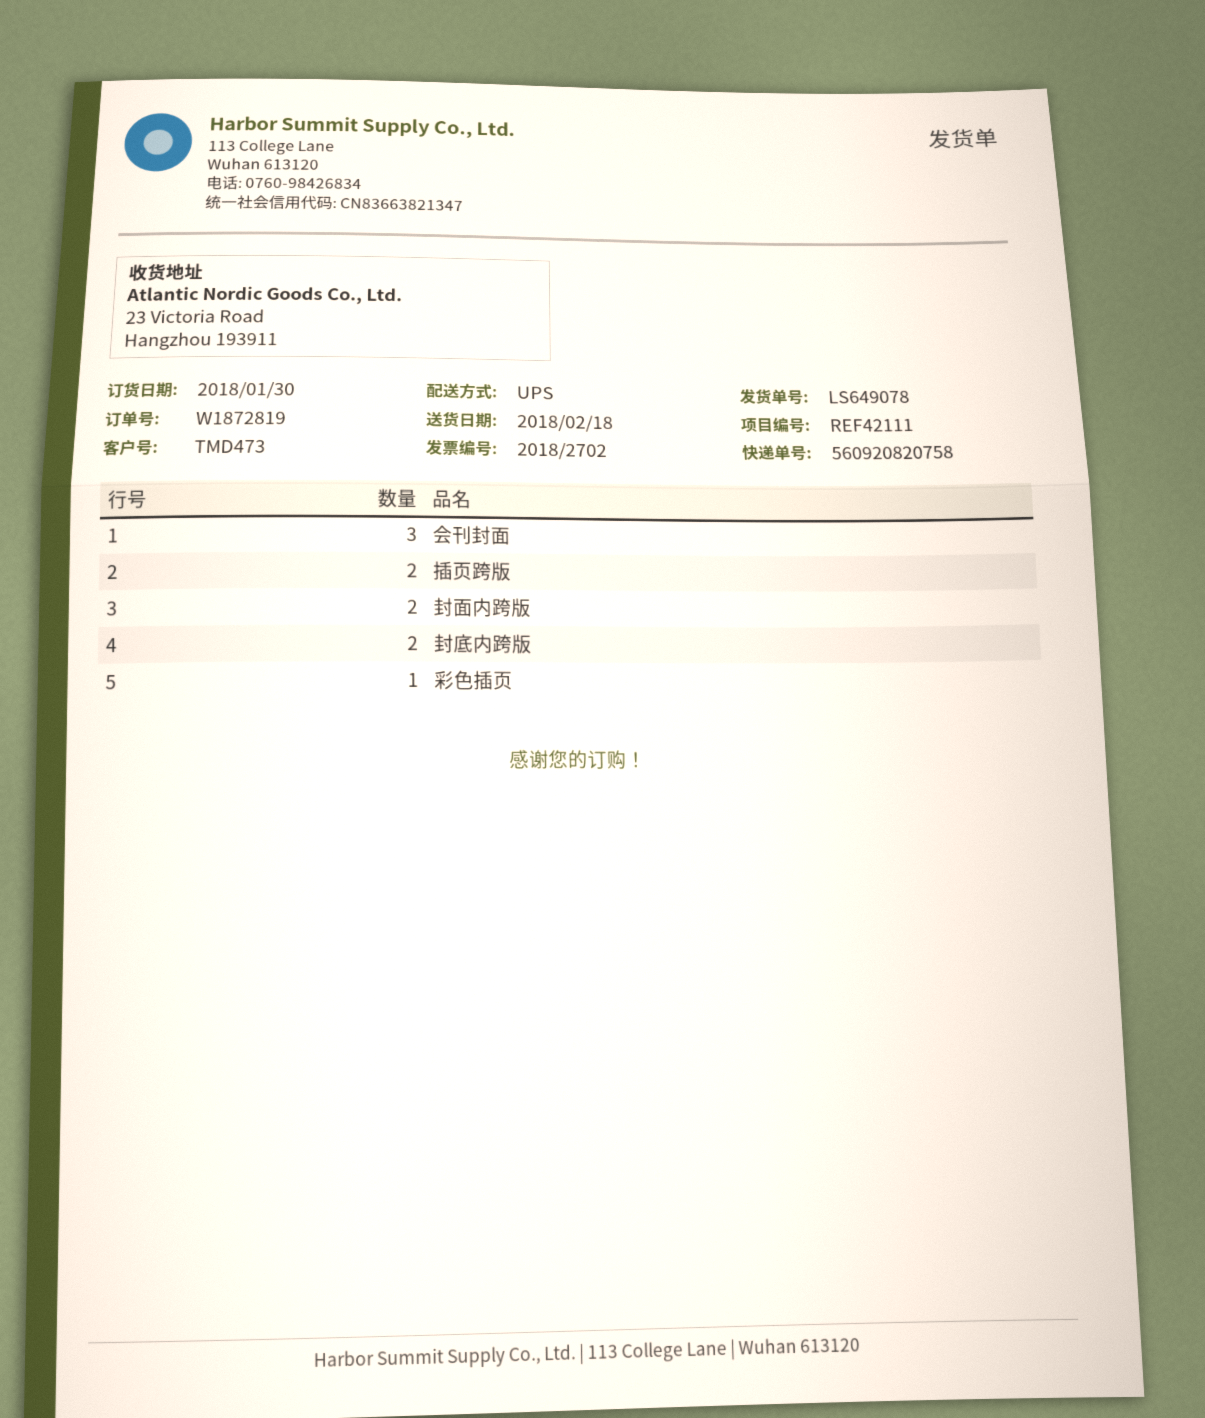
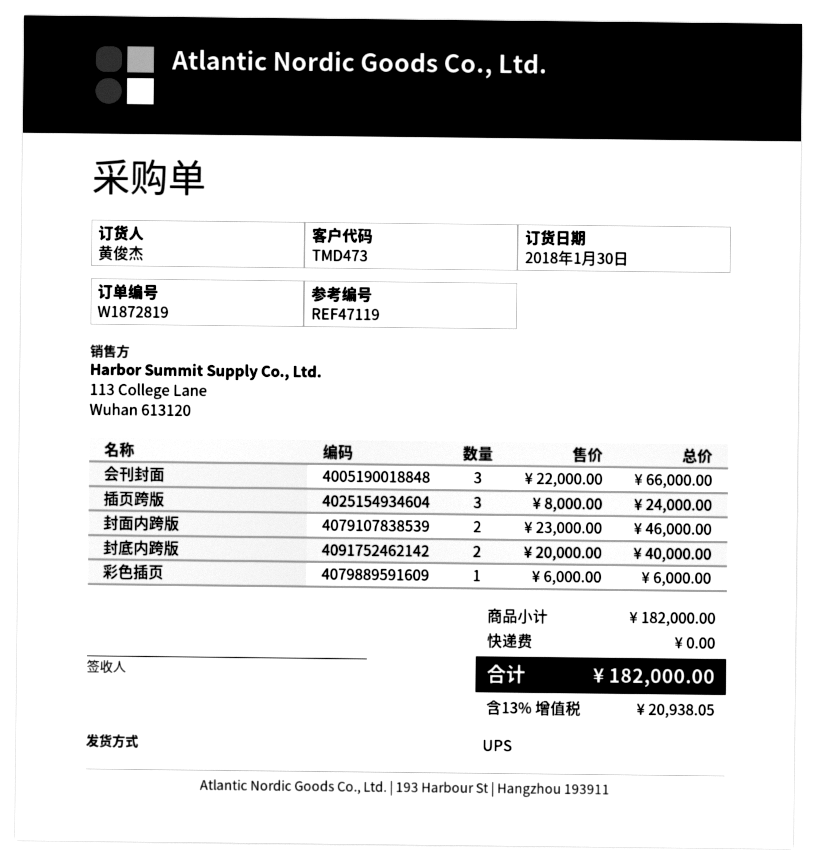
reference: REF42111 -> REF47119
插页跨版: 2 -> 3

